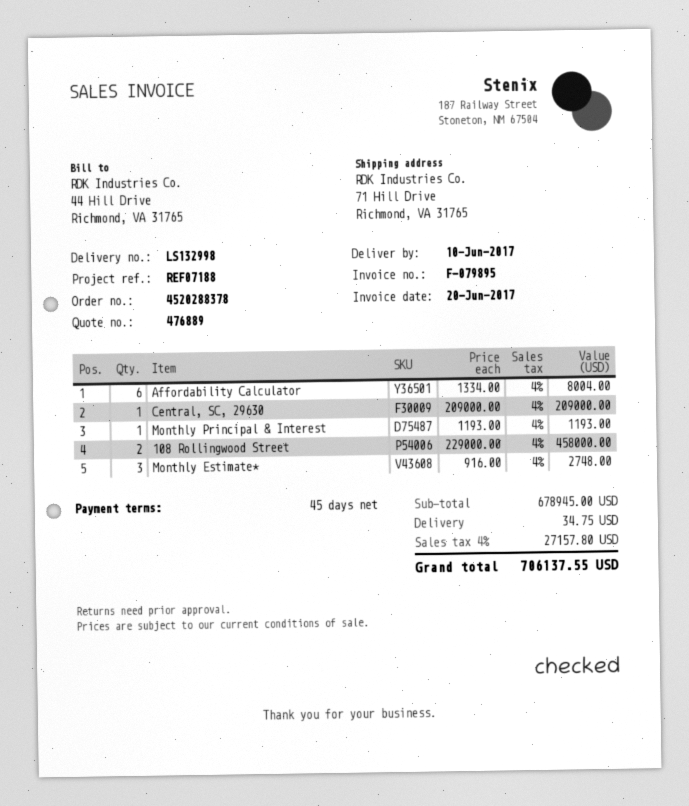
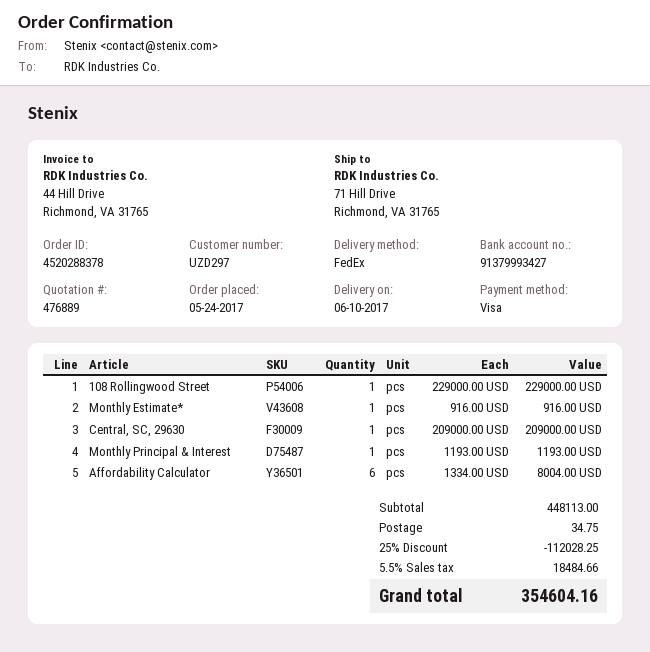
108 Rollingwood Street: 2 x 229000.00 = 458000.00 -> 1 x 229000.00 = 229000.00
Monthly Estimate*: 3 x 916.00 = 2748.00 -> 1 x 916.00 = 916.00
subtotal: 678945.00 -> 448113.00
discount: none -> 25% = 112028.25
tax: 4% = 27157.80 -> 5.5% = 18484.66
total: 706137.55 -> 354604.16

